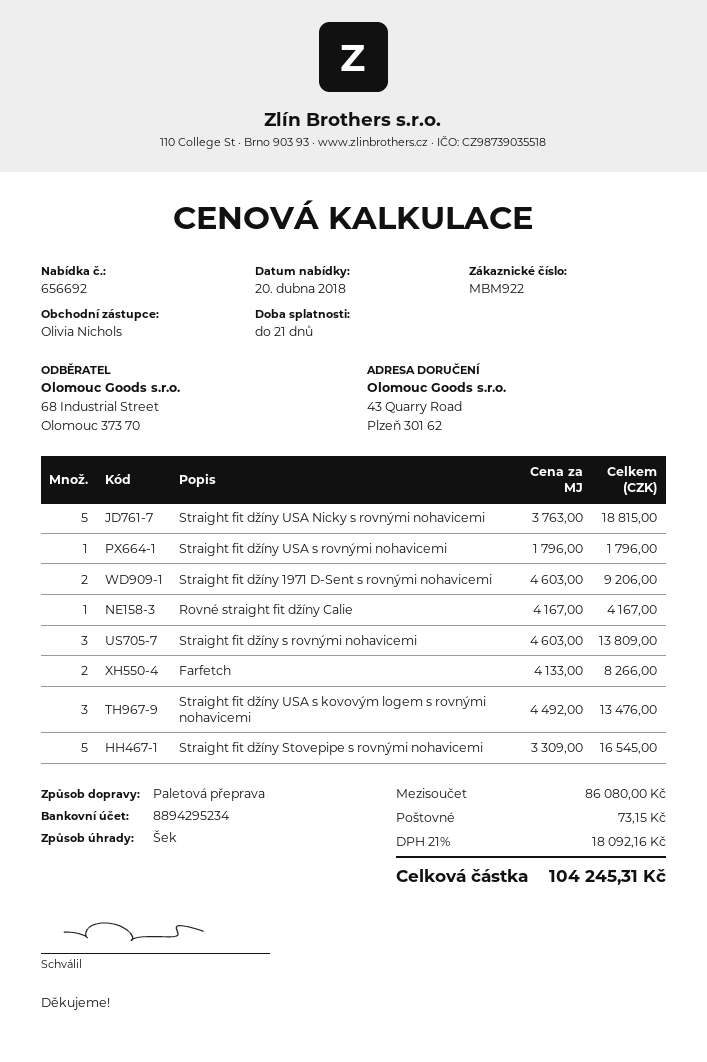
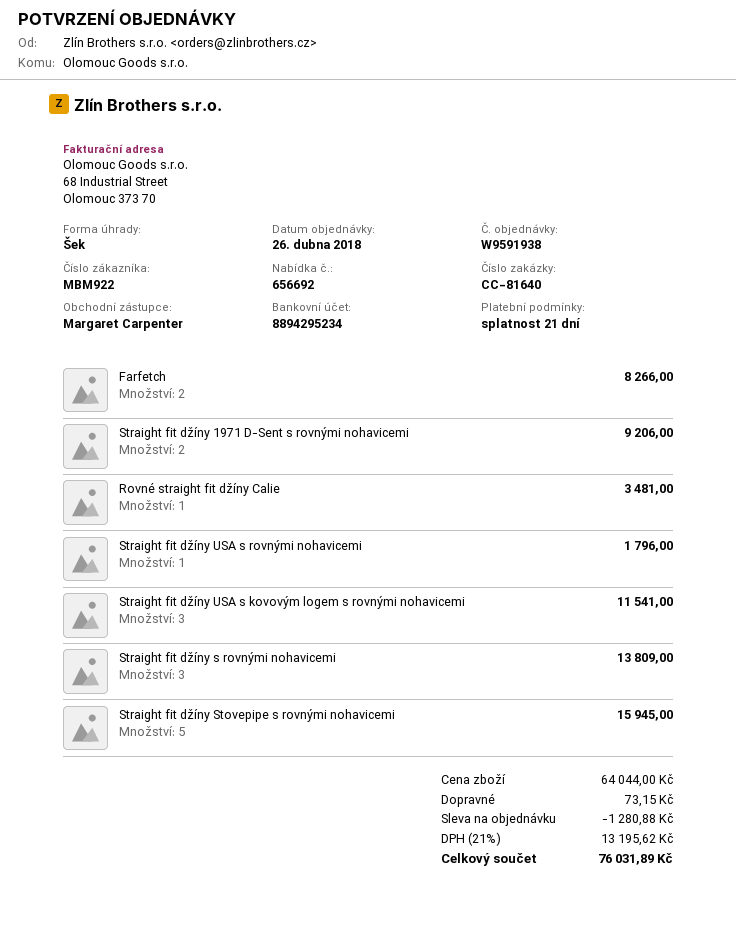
sales rep: Olivia Nichols -> Margaret Carpenter
Straight fit džíny USA Nicky s rovnými nohavicemi: 5 for 18815.00 -> none
Rovné straight fit džíny Calie: 1 for 4167.00 -> 1 for 3481.00
Straight fit džíny USA s kovovým logem s rovnými nohavicemi: 3 for 13476.00 -> 3 for 11541.00
Straight fit džíny Stovepipe s rovnými nohavicemi: 5 for 16545.00 -> 5 for 15945.00
subtotal: 86080.00 -> 64044.00
discount: none -> 1280.88
tax: 21% = 18092.16 -> 21% = 13195.62
total: 104245.31 -> 76031.89

